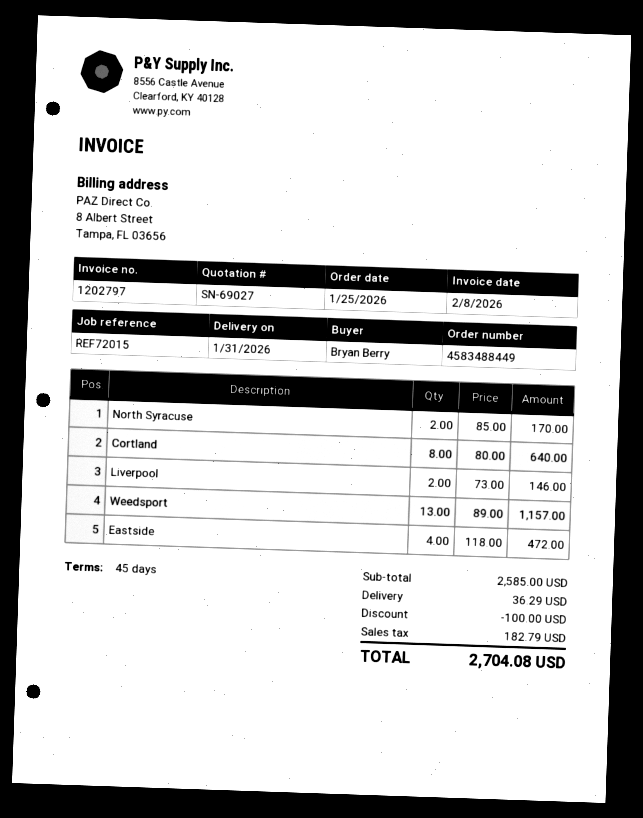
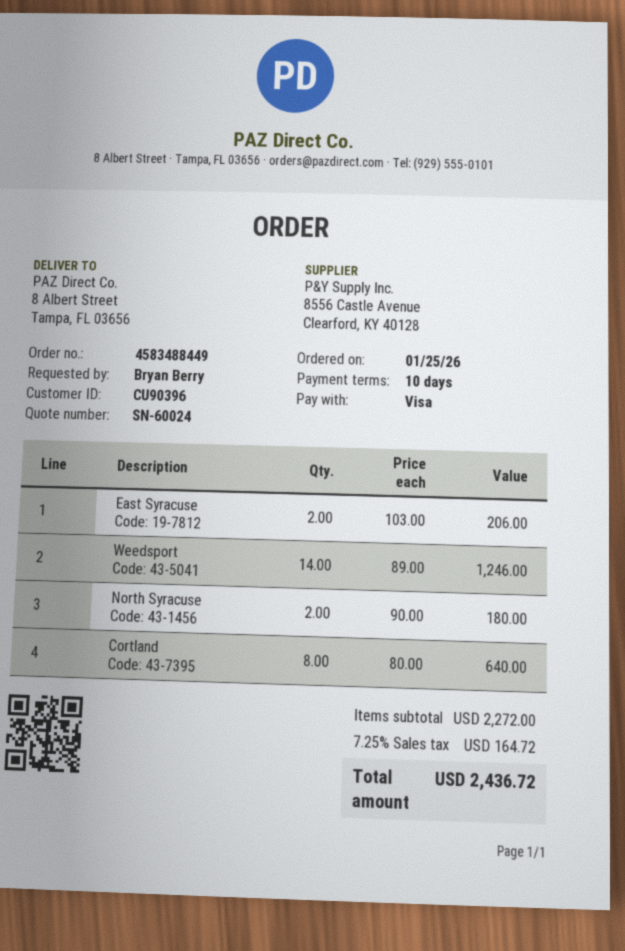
quote number: SN-69027 -> SN-60024
payment terms: 45 days -> 10 days
North Syracuse: 2 x 85.00 = 170.00 -> 2 x 90.00 = 180.00
Liverpool: 2 x 73.00 = 146.00 -> none
Weedsport: 13 x 89.00 = 1157.00 -> 14 x 89.00 = 1246.00
Eastside: 4 x 118.00 = 472.00 -> none
East Syracuse: none -> 2 x 103.00 = 206.00
subtotal: 2585.00 -> 2272.00
discount: 100.00 -> none
shipping: 36.29 -> none
tax: 182.79 -> 164.72
total: 2704.08 -> 2436.72

